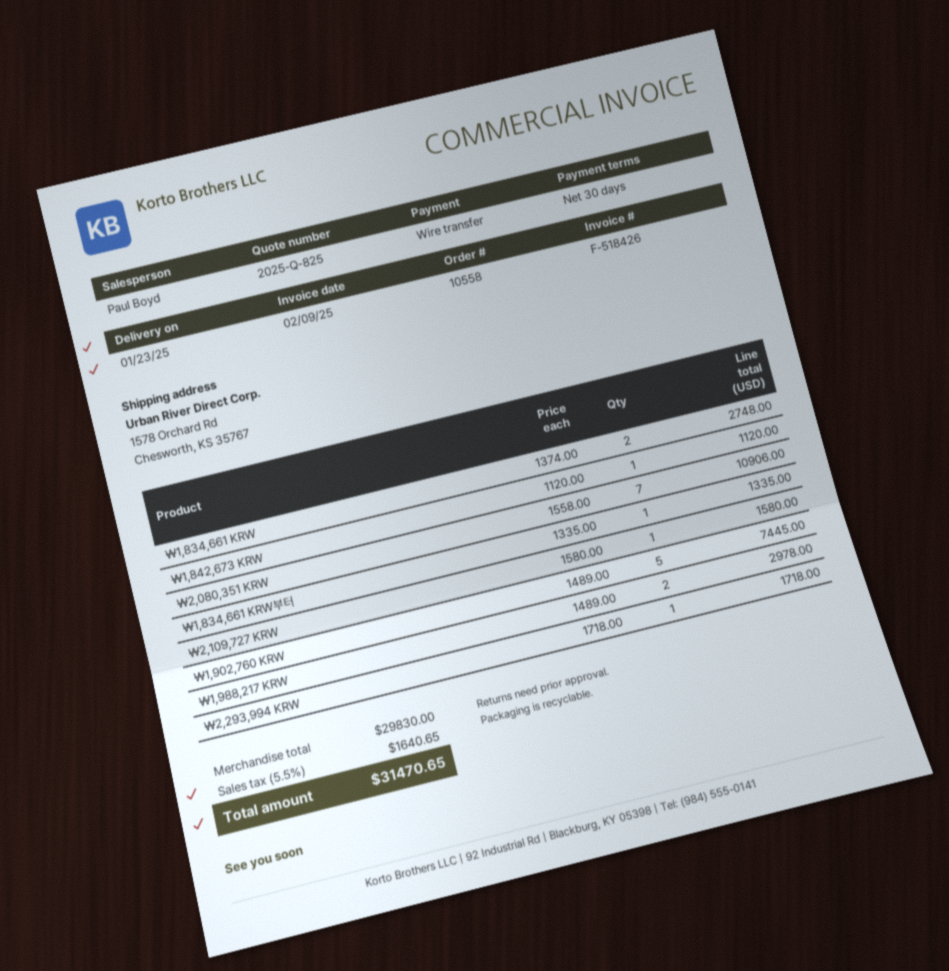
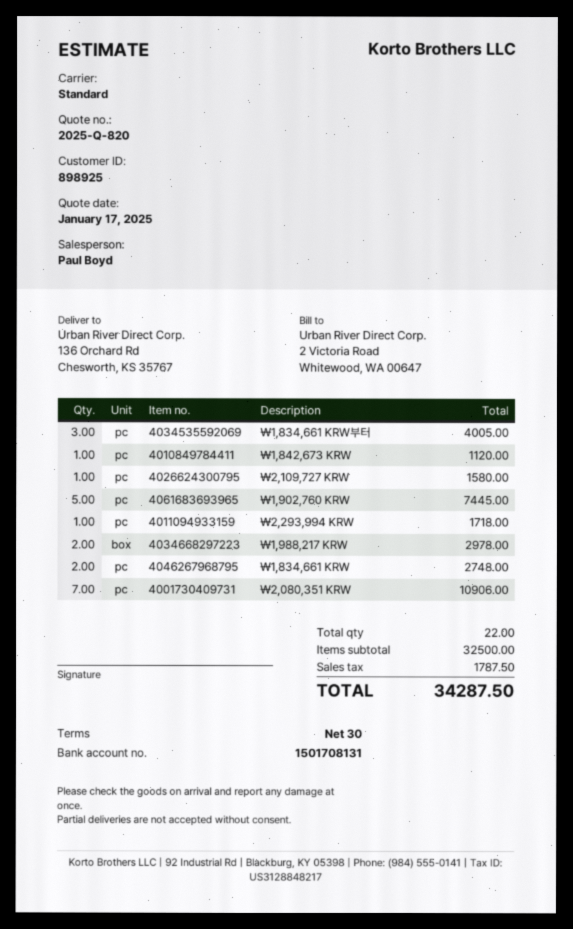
quote number: 2025-Q-825 -> 2025-Q-820
ship to: 1578 Orchard Rd, Chesworth, KS 35767 -> 136 Orchard Rd, Chesworth, KS 35767
₩1,834,661 KRW부터: 1 for 1335.00 -> 3 for 4005.00
subtotal: 29830.00 -> 32500.00
tax: 1640.65 -> 1787.50
total: 31470.65 -> 34287.50

